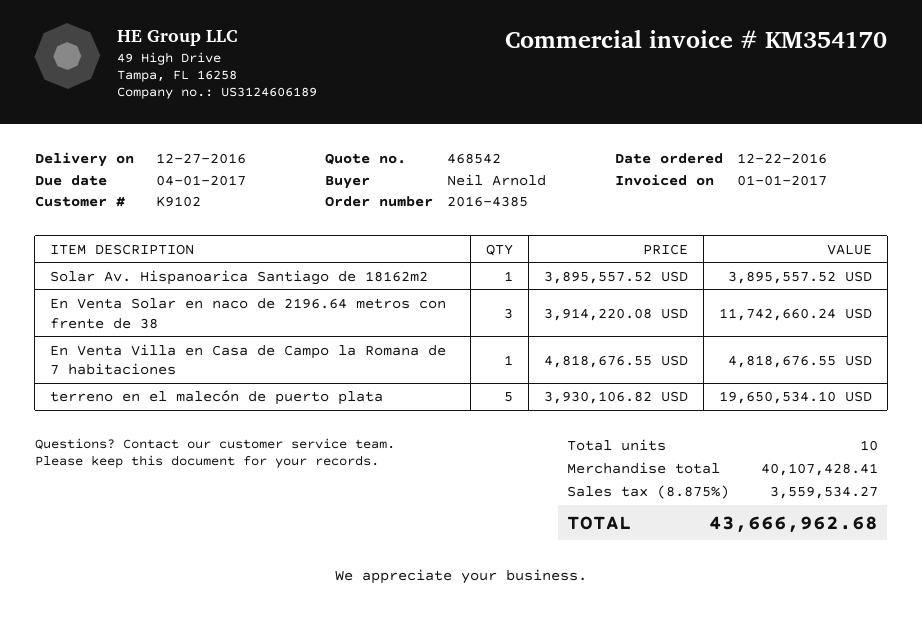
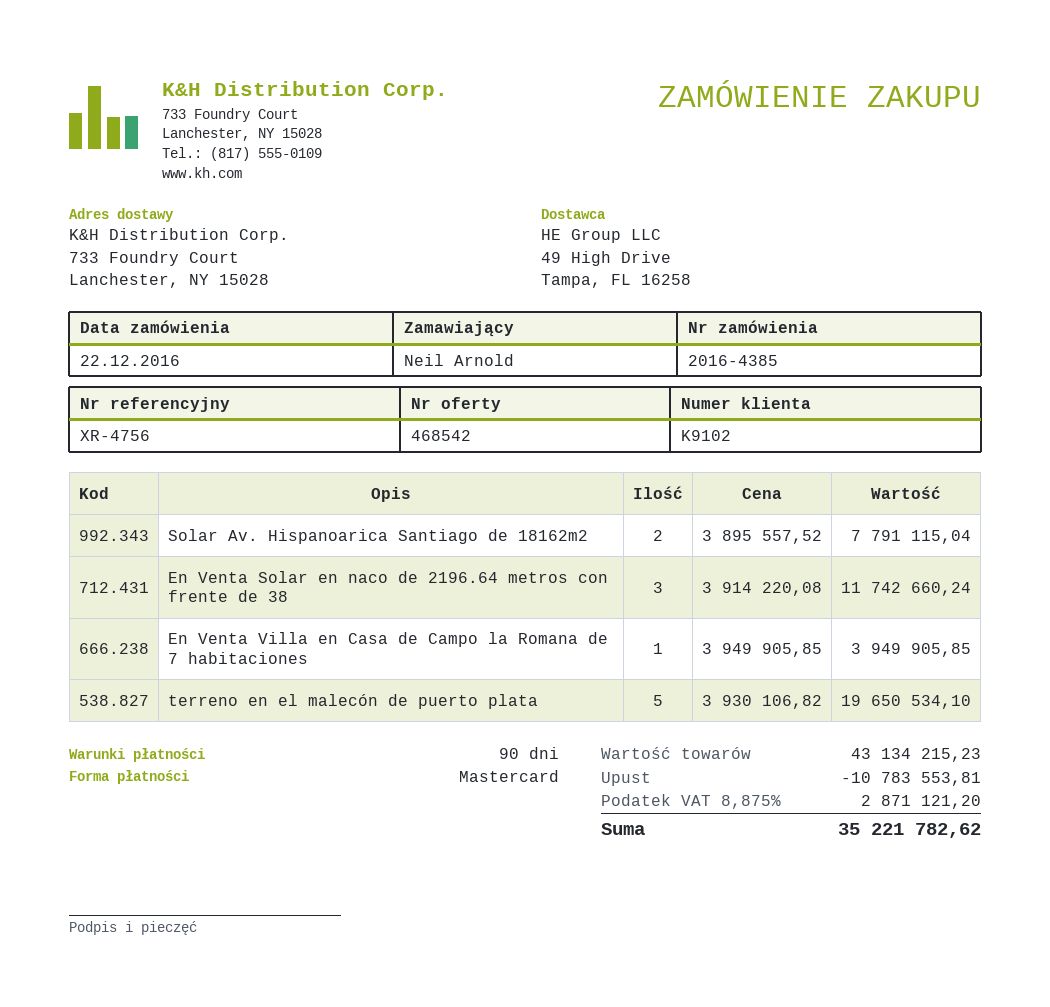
Solar Av. Hispanoarica Santiago de 18162m2: 1 x 3895557.52 = 3895557.52 -> 2 x 3895557.52 = 7791115.04
En Venta Villa en Casa de Campo la Romana de 7 habitaciones: 1 x 4818676.55 = 4818676.55 -> 1 x 3949905.85 = 3949905.85
subtotal: 40107428.41 -> 43134215.23
discount: none -> 10783553.81
tax: 8.875% = 3559534.27 -> 8.875% = 2871121.20
total: 43666962.68 -> 35221782.62

